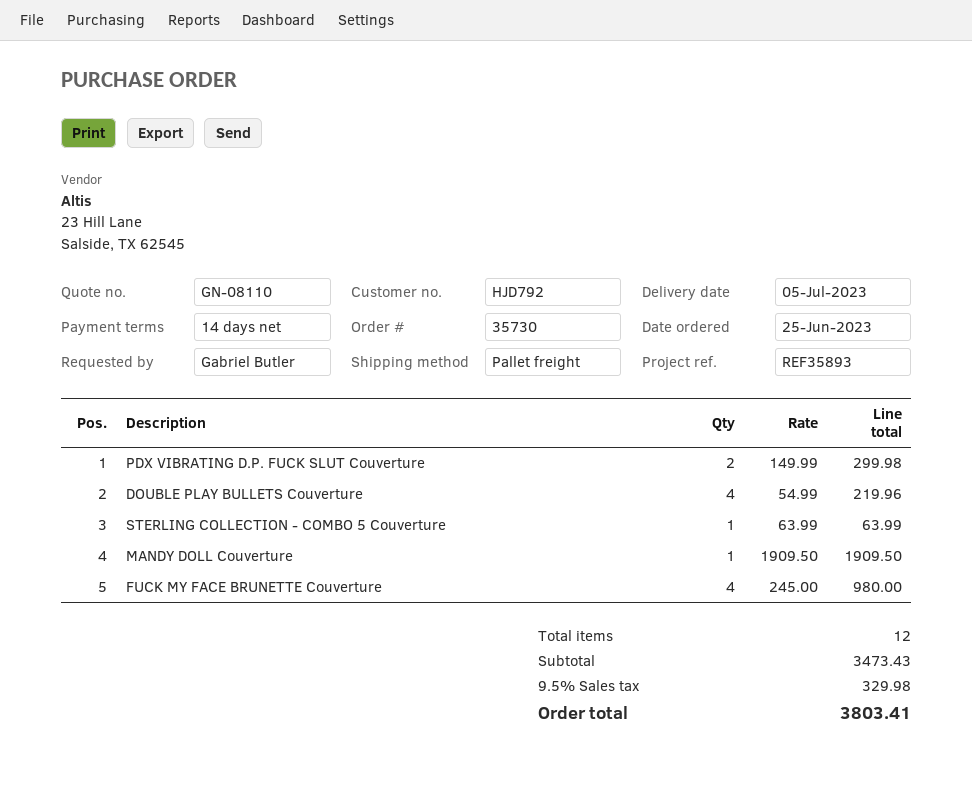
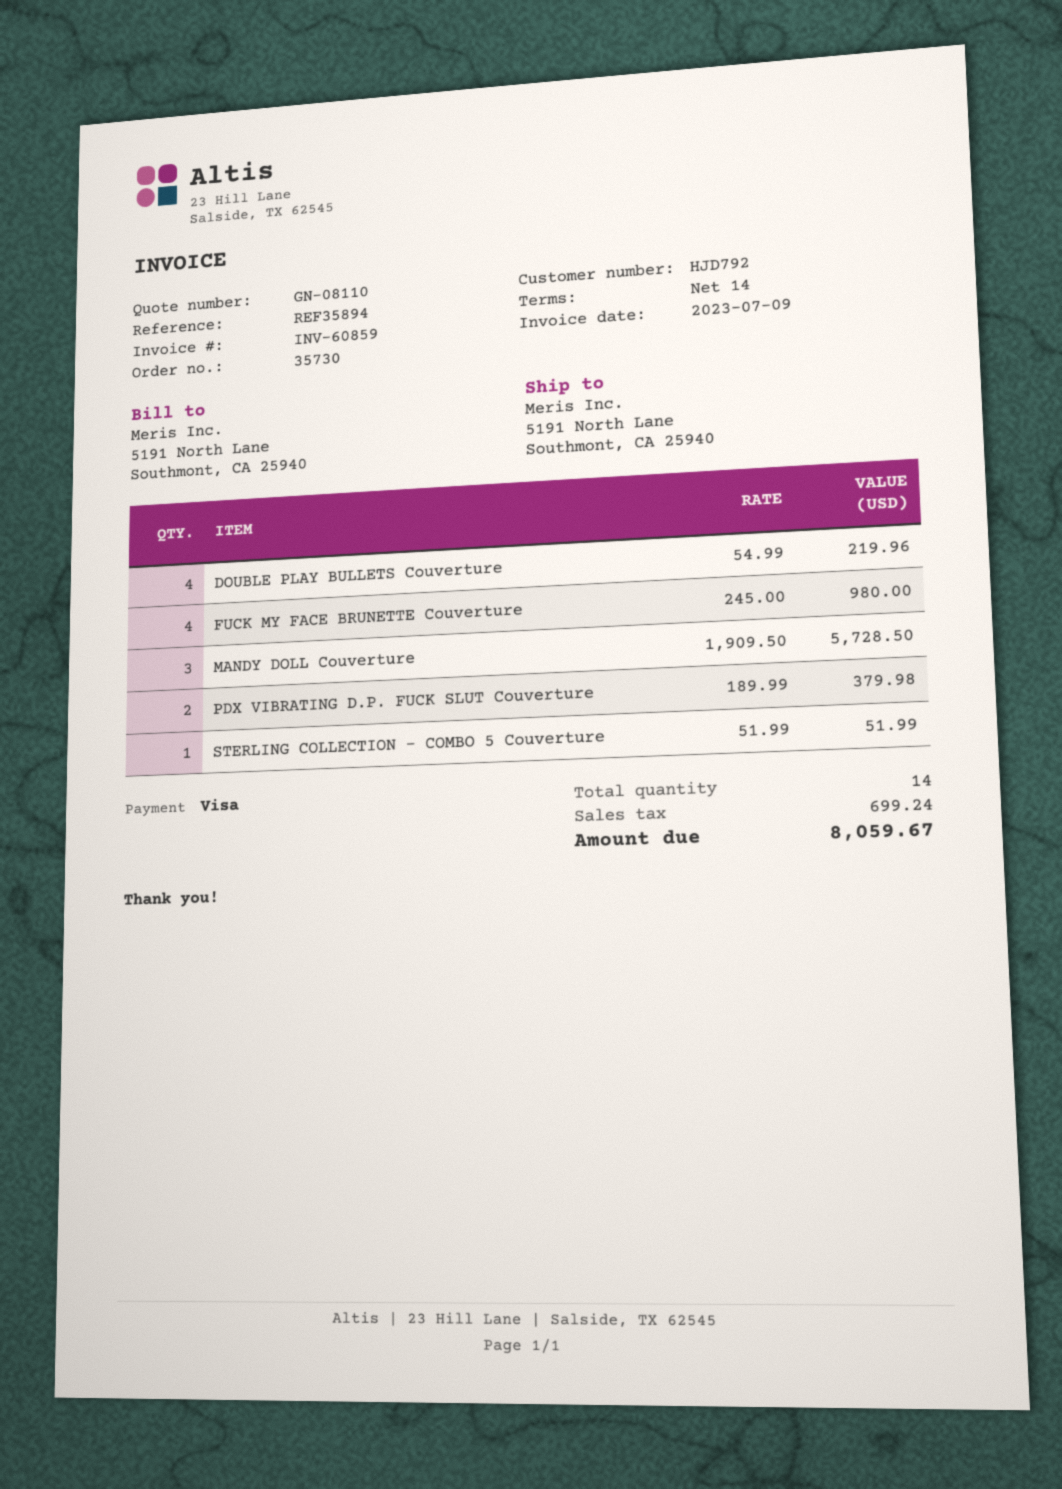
reference: REF35893 -> REF35894
PDX VIBRATING D.P. FUCK SLUT Couverture: 2 x 149.99 = 299.98 -> 2 x 189.99 = 379.98
STERLING COLLECTION - COMBO 5 Couverture: 1 x 63.99 = 63.99 -> 1 x 51.99 = 51.99
MANDY DOLL Couverture: 1 x 1909.50 = 1909.50 -> 3 x 1909.50 = 5728.50
total quantity: 12 -> 14
tax: 329.98 -> 699.24
total: 3803.41 -> 8059.67

